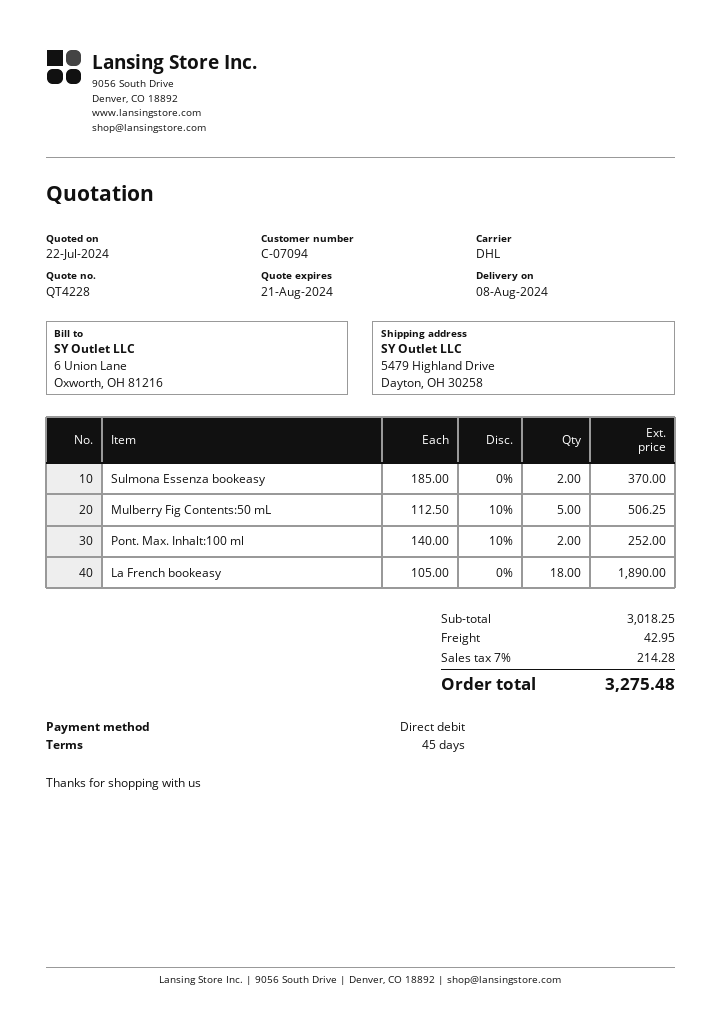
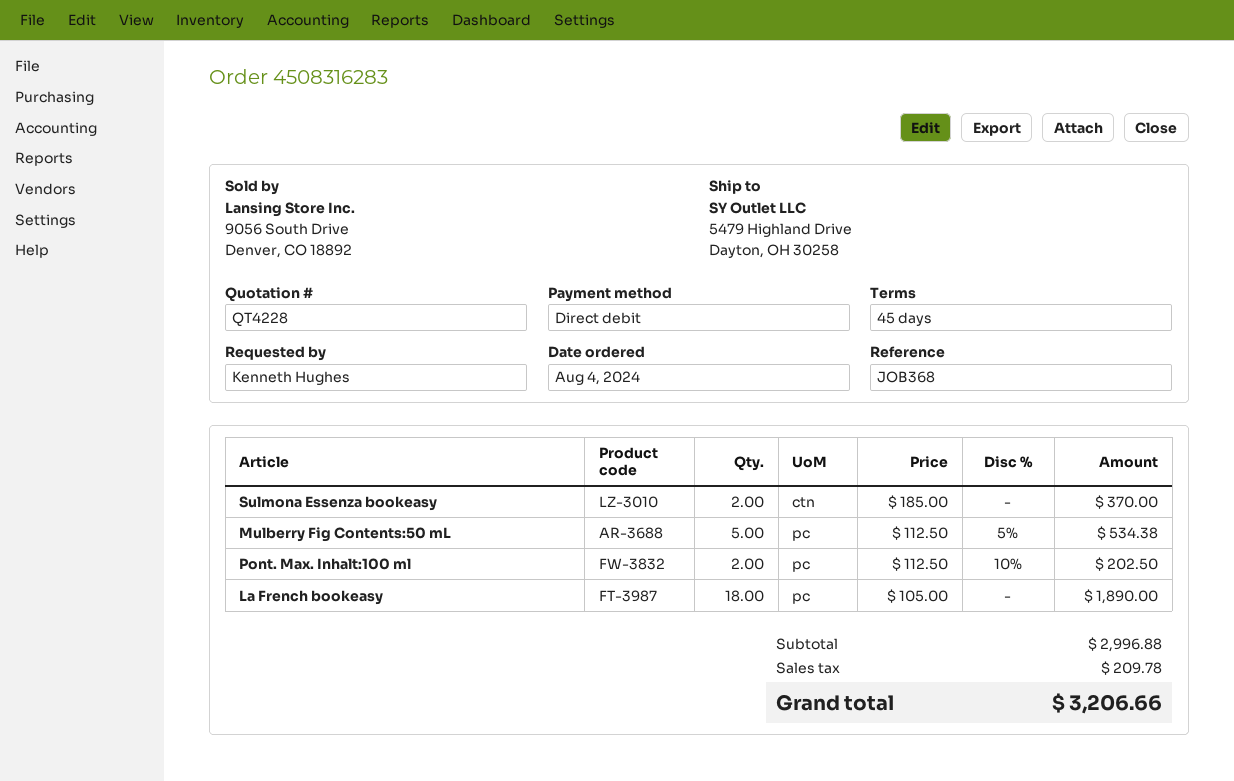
Mulberry Fig Contents:50 mL: 5 x 112.50 - 10% = 506.25 -> 5 x 112.50 - 5% = 534.38
Pont. Max. Inhalt:100 ml: 2 x 140.00 - 10% = 252.00 -> 2 x 112.50 - 10% = 202.50
subtotal: 3018.25 -> 2996.88
shipping: 42.95 -> none
tax: 214.28 -> 209.78
total: 3275.48 -> 3206.66

